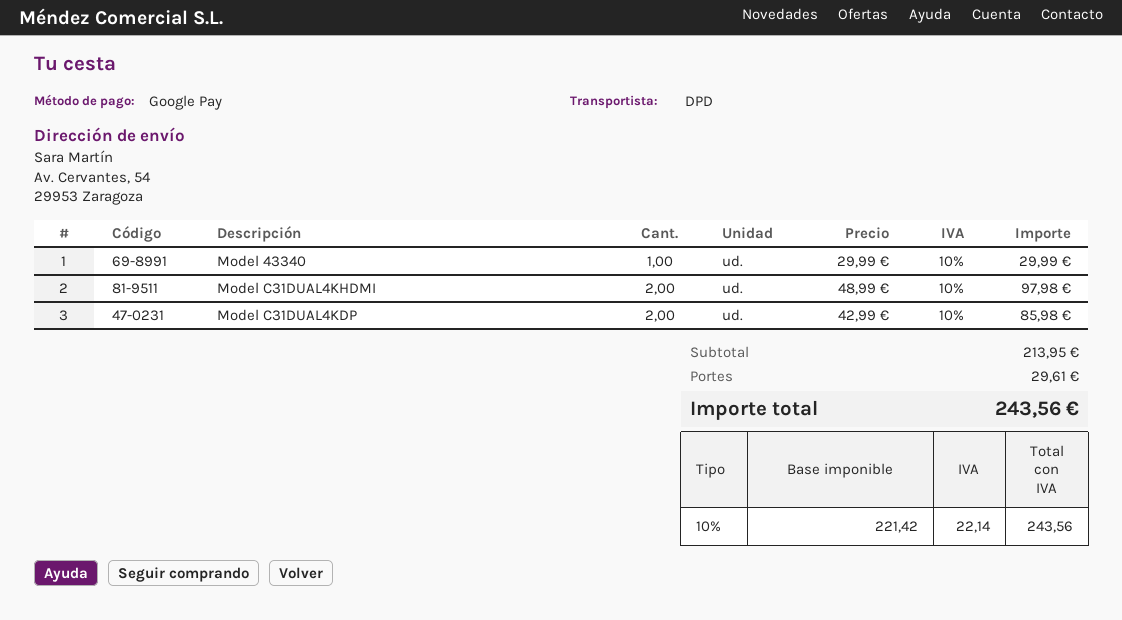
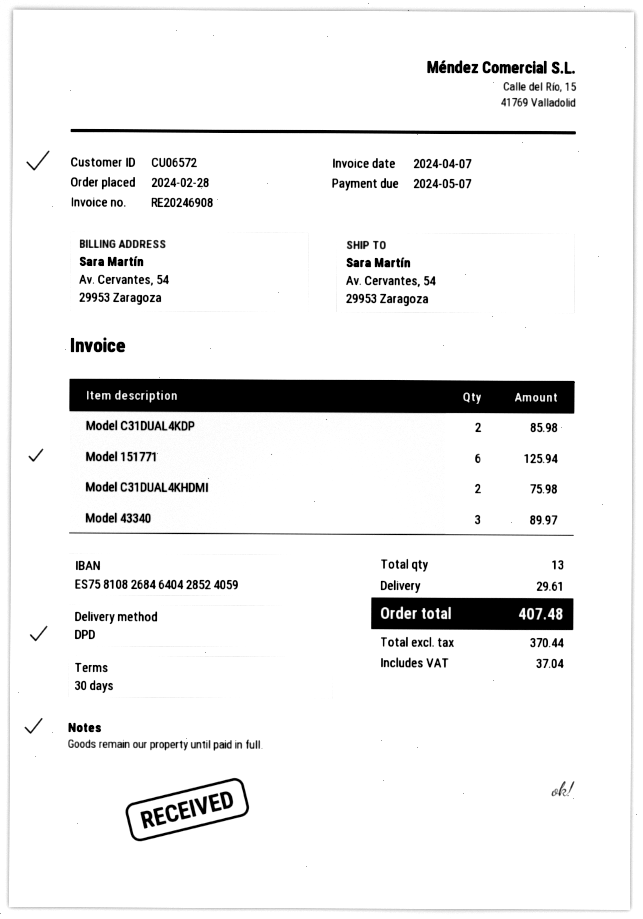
Model 43340: 1 for 29.99 -> 3 for 89.97
Model C31DUAL4KHDMI: 2 for 97.98 -> 2 for 75.98
Model 151771: none -> 6 for 125.94
net: 221.42 -> 370.44
tax: 22.14 -> 37.04
total: 243.56 -> 407.48

